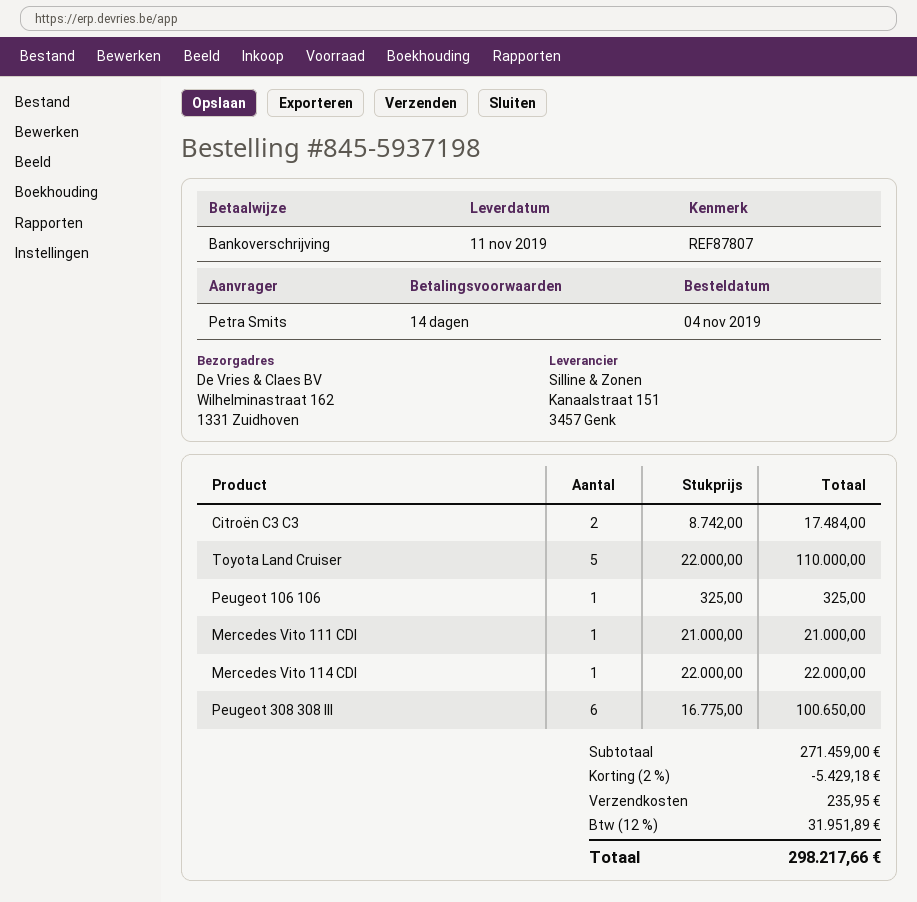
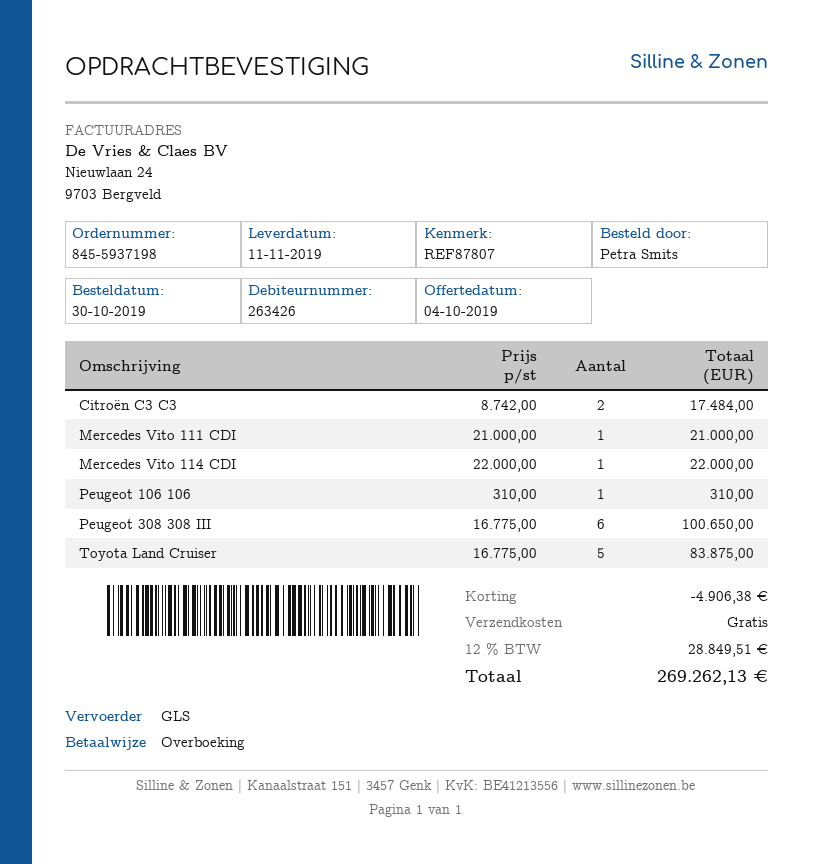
order date: 2019-11-04 -> 2019-10-30
Toyota Land Cruiser: 5 x 22000.00 = 110000.00 -> 5 x 16775.00 = 83875.00
Peugeot 106 106: 1 x 325.00 = 325.00 -> 1 x 310.00 = 310.00
discount: 5429.18 -> 4906.38
shipping: 235.95 -> 0.00
tax: 12% = 31951.89 -> 12% = 28849.51
total: 298217.66 -> 269262.13

